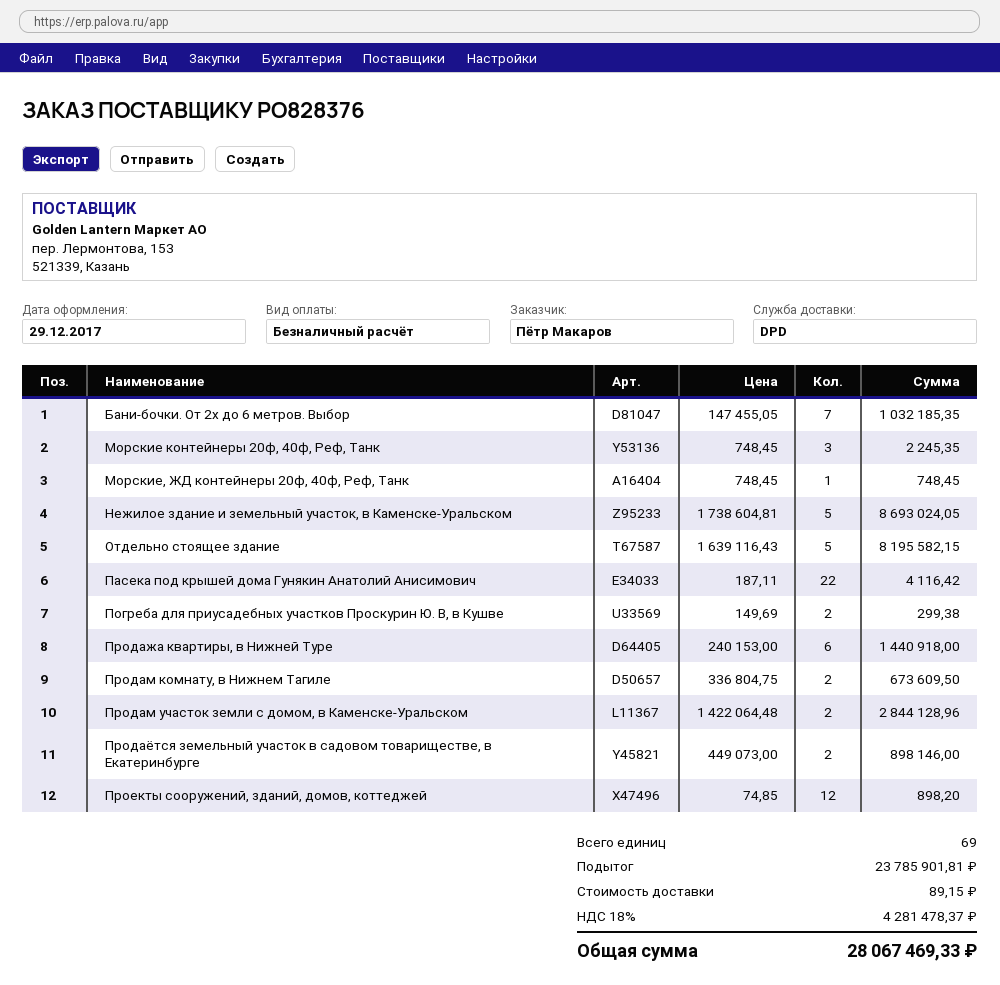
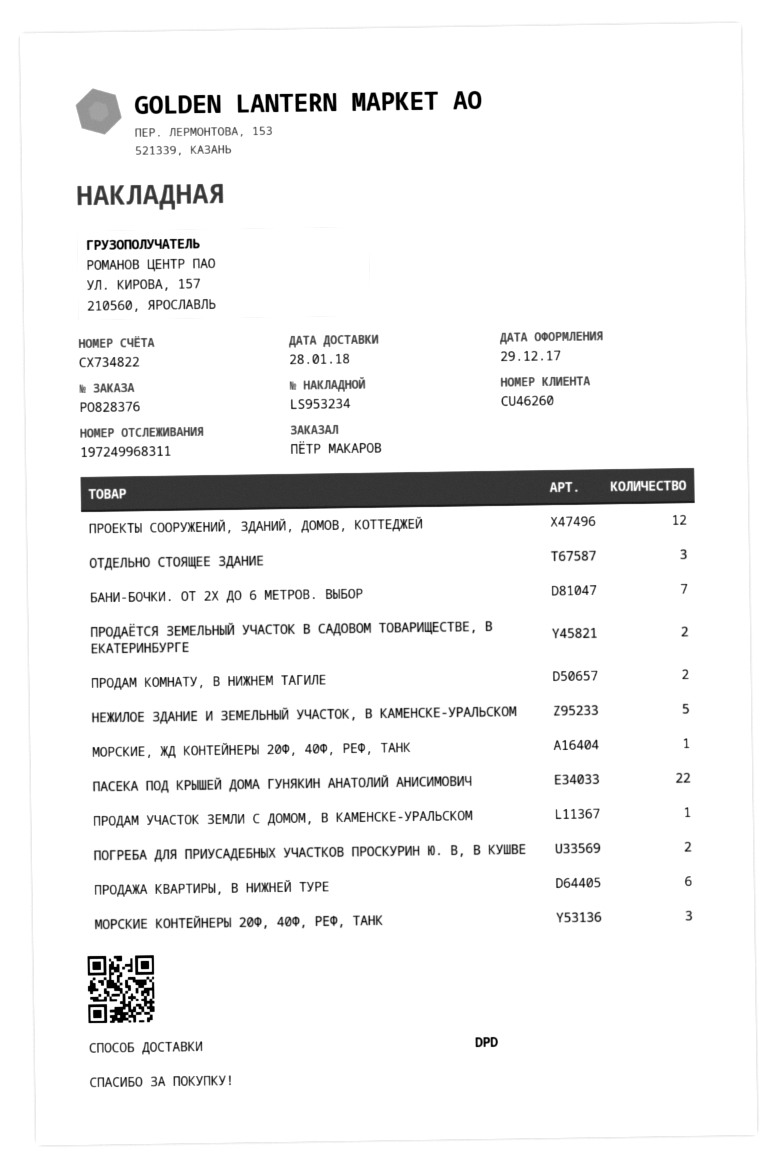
Отдельно стоящее здание: 5 -> 3
Продам участок земли с домом, в Каменске-Уральском: 2 -> 1

